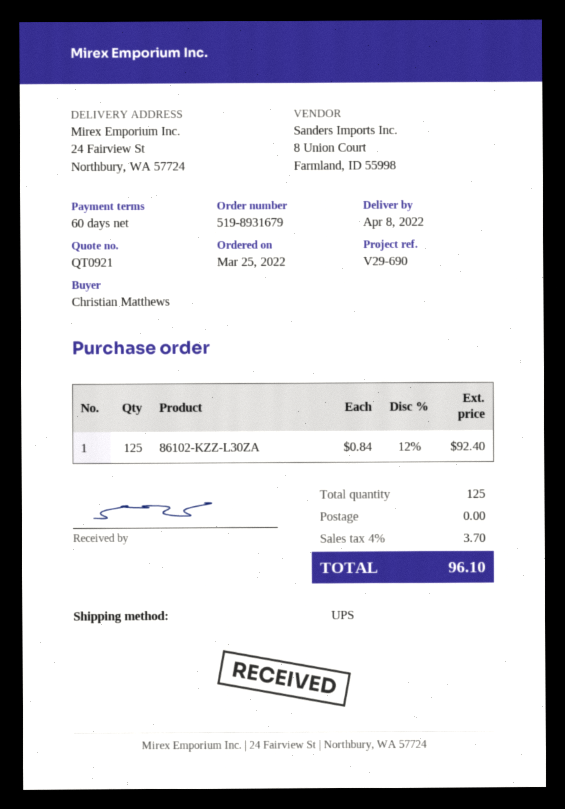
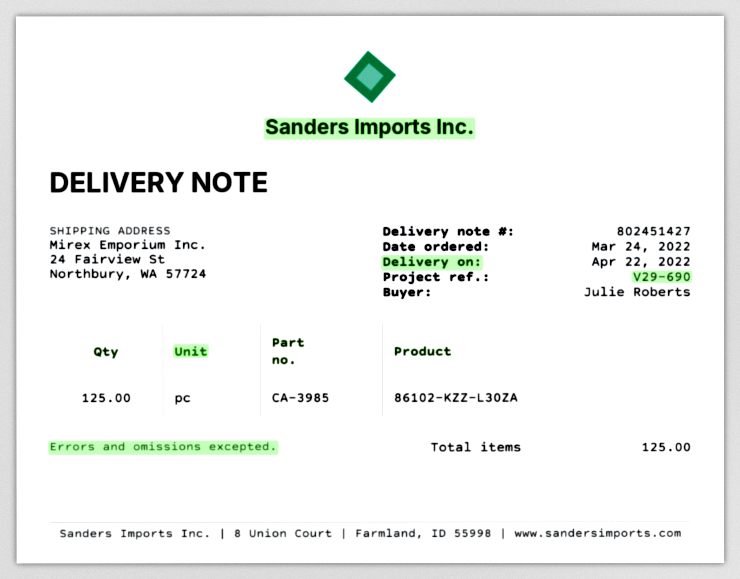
order date: 2022-03-25 -> 2022-03-24
delivery date: 2022-04-08 -> 2022-04-22
ordered by: Christian Matthews -> Julie Roberts

